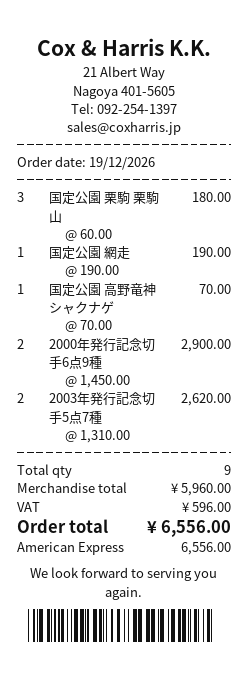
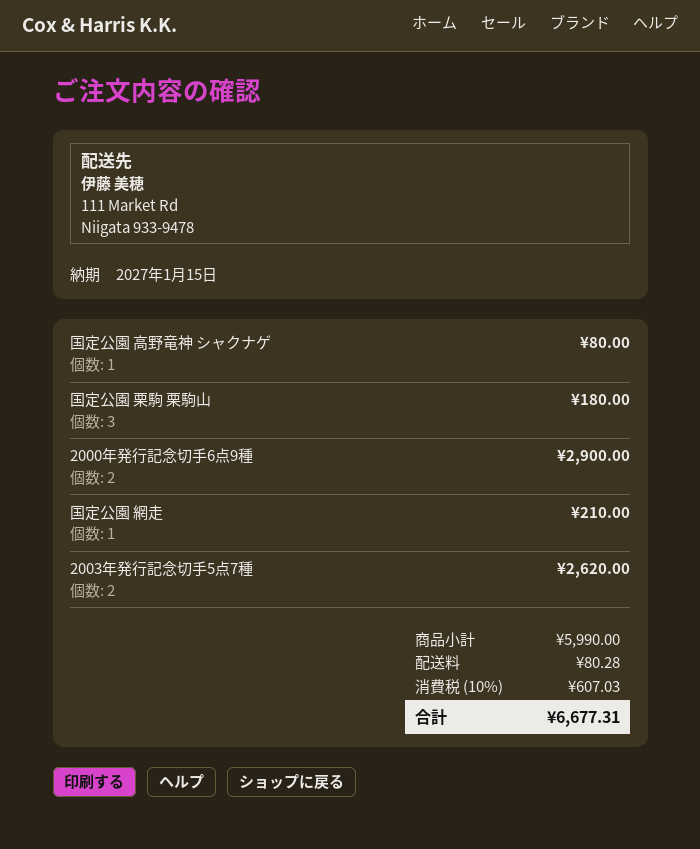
国定公園 網走: 1 for 190.00 -> 1 for 210.00
国定公園 高野竜神 シャクナゲ: 1 for 70.00 -> 1 for 80.00
subtotal: 5960.00 -> 5990.00
shipping: none -> 80.28
tax: 596.00 -> 607.03
total: 6556.00 -> 6677.31

